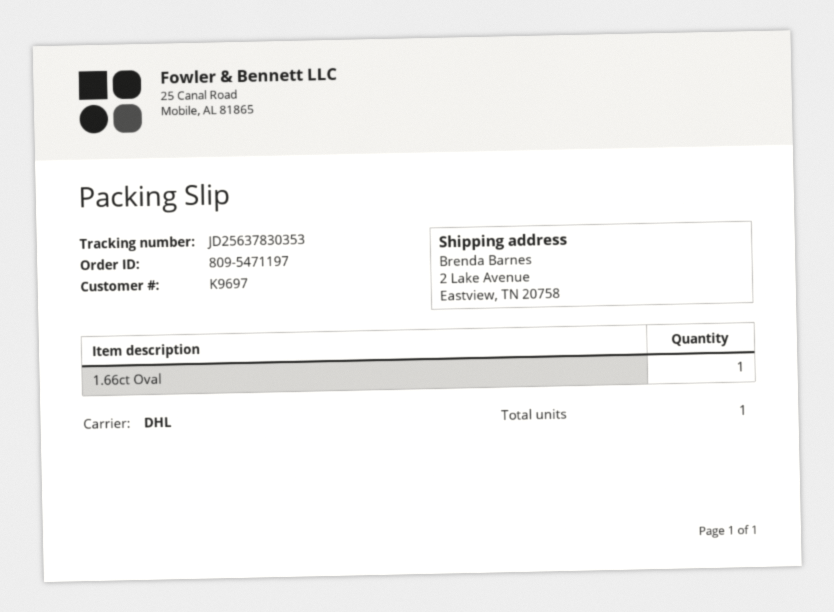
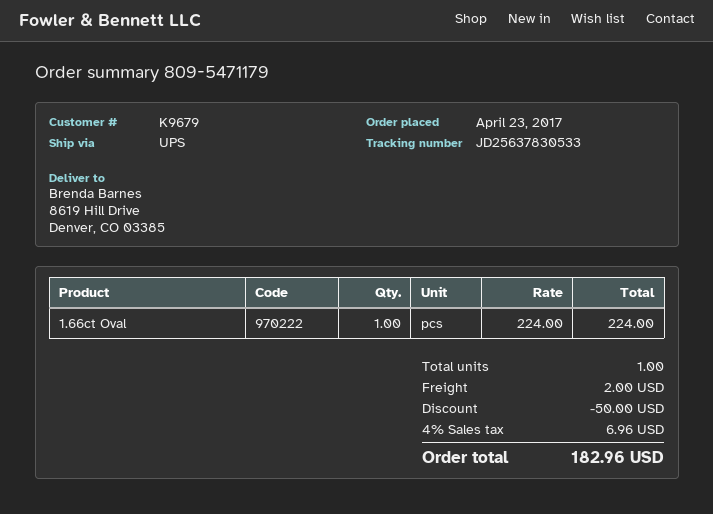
order number: 809-5471197 -> 809-5471179
customer number: K9697 -> K9679
shipping method: DHL -> UPS
tracking number: JD25637830353 -> JD25637830533
ship to: 2 Lake Avenue, Eastview, TN 20758 -> 8619 Hill Drive, Denver, CO 03385

